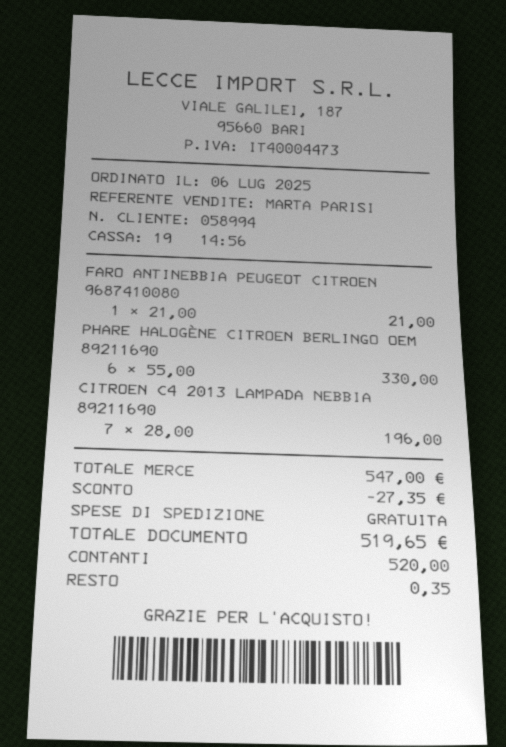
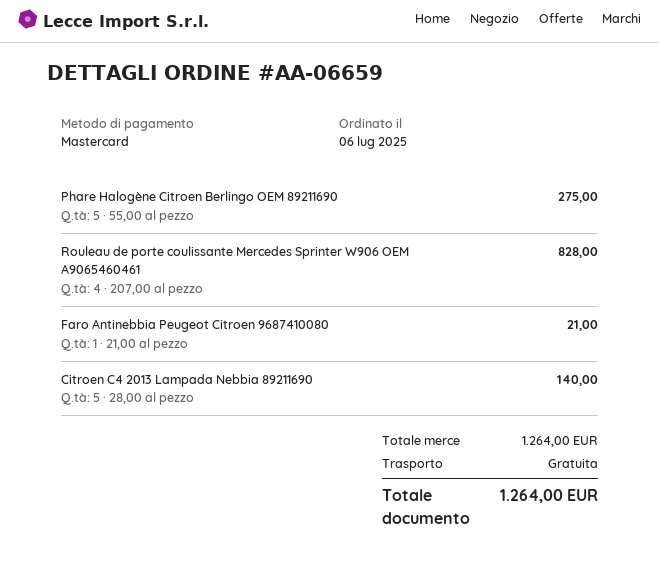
payment method: cash -> Mastercard
PHARE HALOGÈNE CITROEN BERLINGO OEM 89211690: 6 x 55.00 = 330.00 -> 5 x 55.00 = 275.00
CITROEN C4 2013 LAMPADA NEBBIA 89211690: 7 x 28.00 = 196.00 -> 5 x 28.00 = 140.00
Rouleau de porte coulissante Mercedes Sprinter W906 OEM A9065460461: none -> 4 x 207.00 = 828.00
subtotal: 547.00 -> 1264.00
discount: 27.35 -> none
total: 519.65 -> 1264.00

